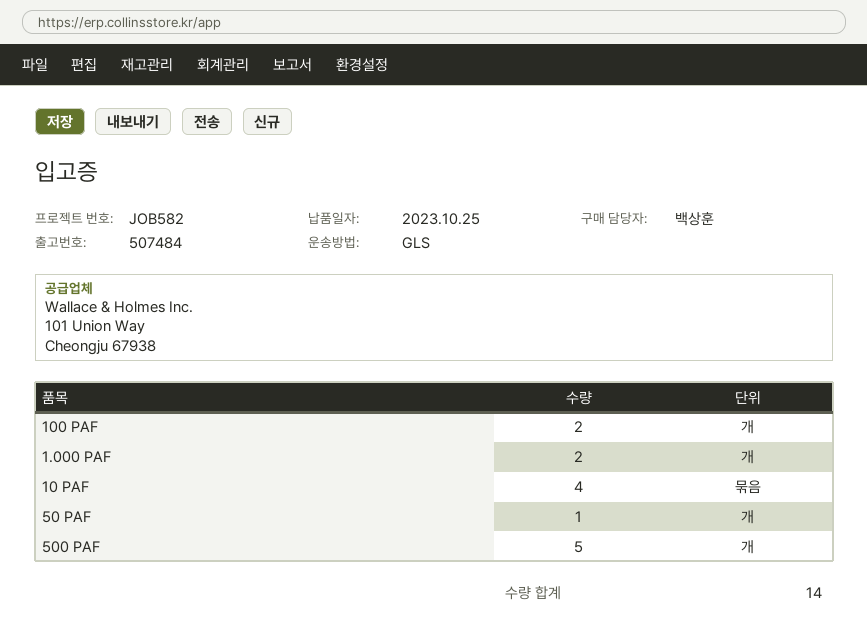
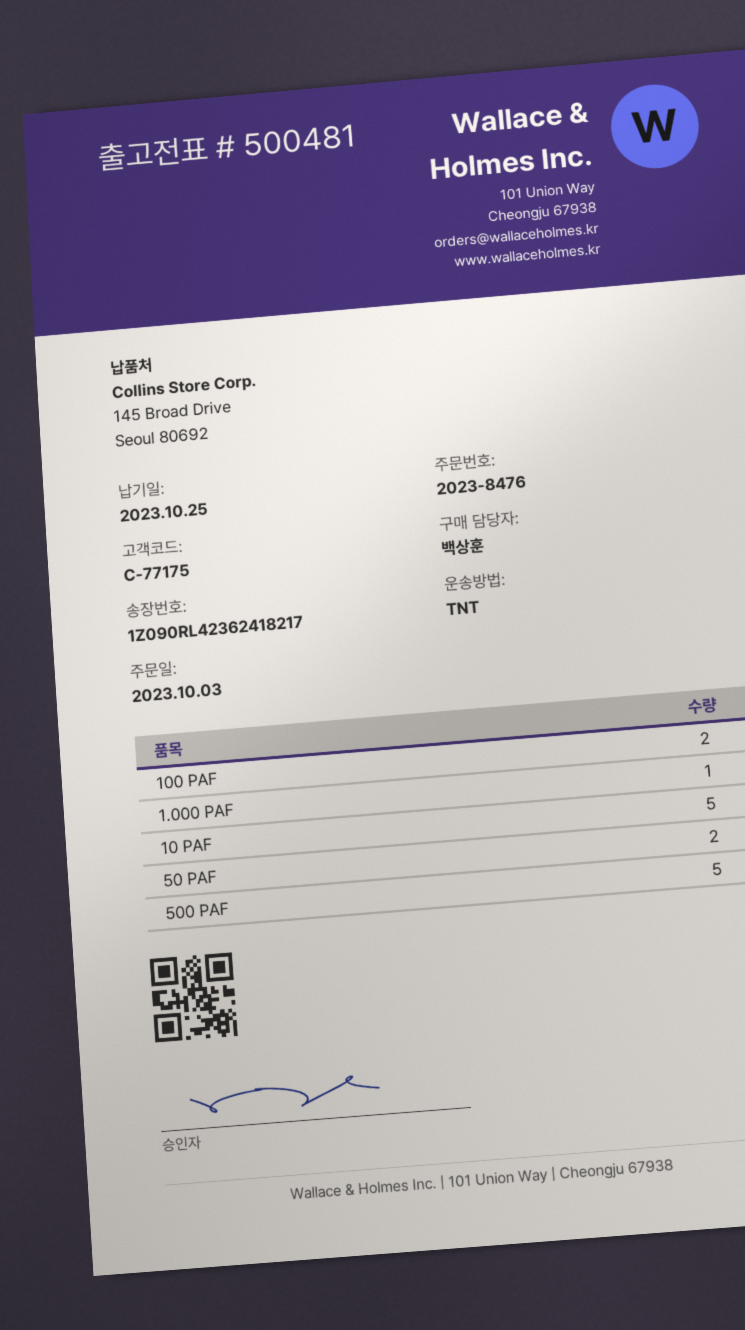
delivery note number: 507484 -> 500481
shipping method: GLS -> TNT
1.000 PAF: 2 -> 1
10 PAF: 4 -> 5
50 PAF: 1 -> 2

